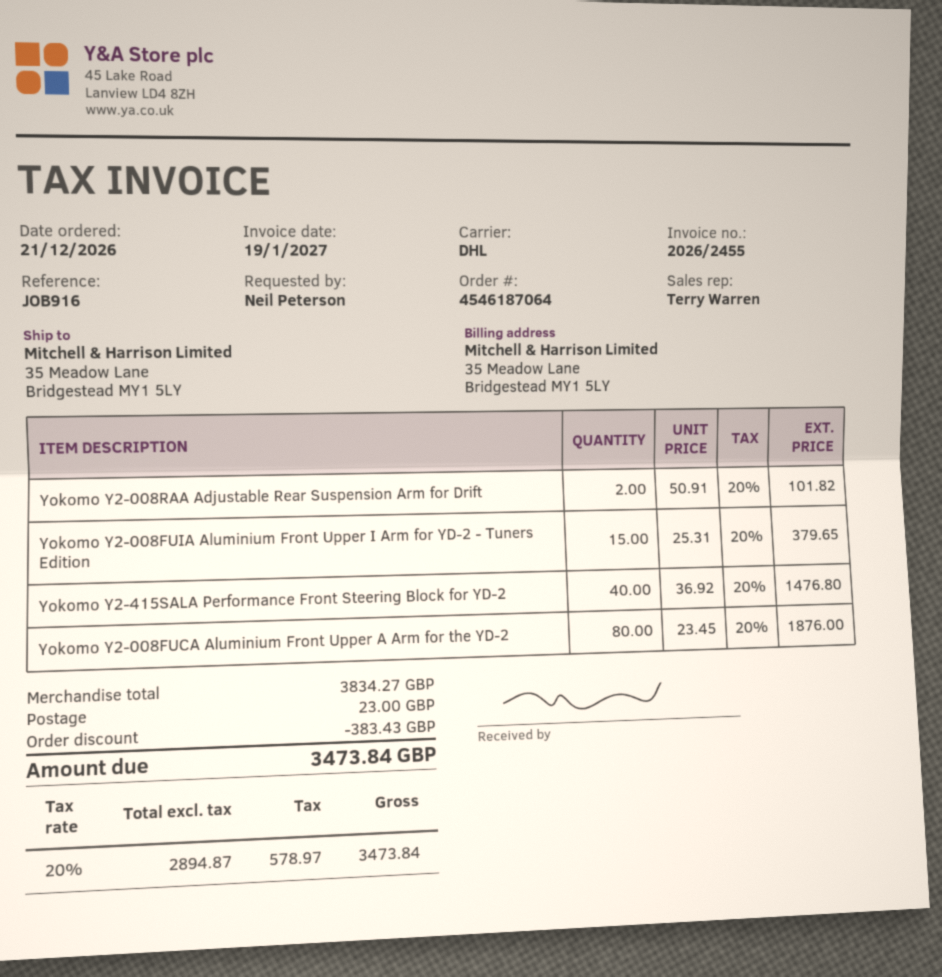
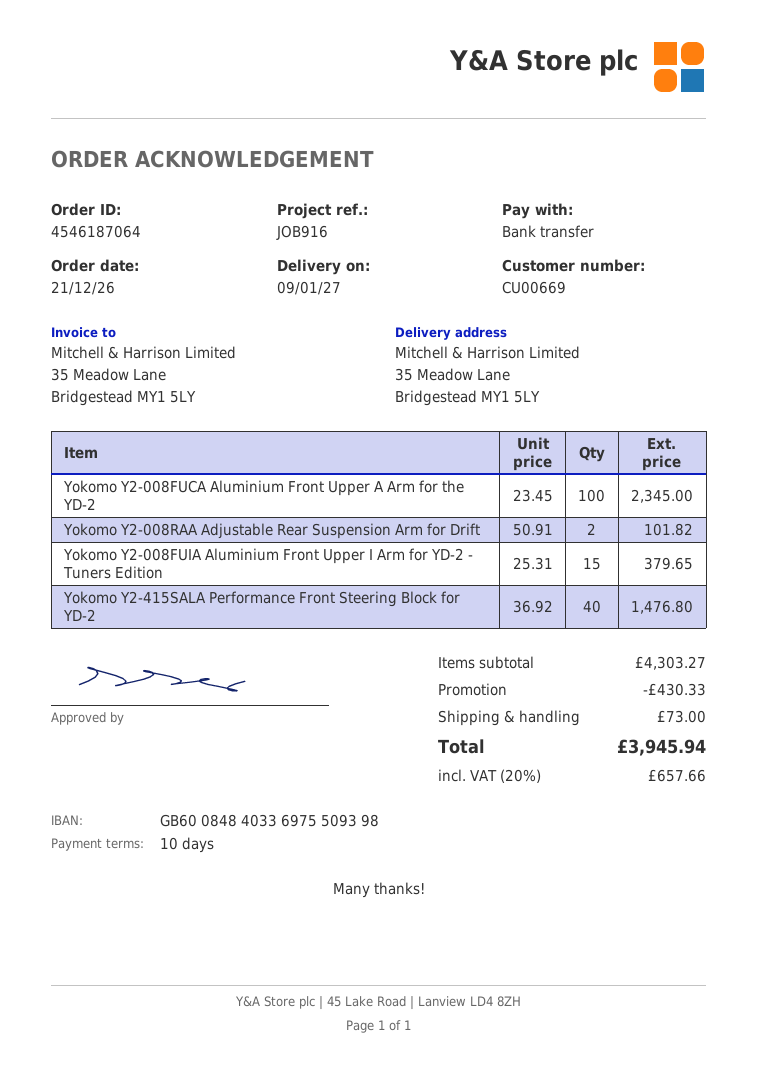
Yokomo Y2-008FUCA Aluminium Front Upper A Arm for the YD-2: 80 x 23.45 = 1876.00 -> 100 x 23.45 = 2345.00
subtotal: 3834.27 -> 4303.27
discount: 383.43 -> 430.33
shipping: 23.00 -> 73.00
tax: 20% = 578.97 -> 20% = 657.66
total: 3473.84 -> 3945.94

